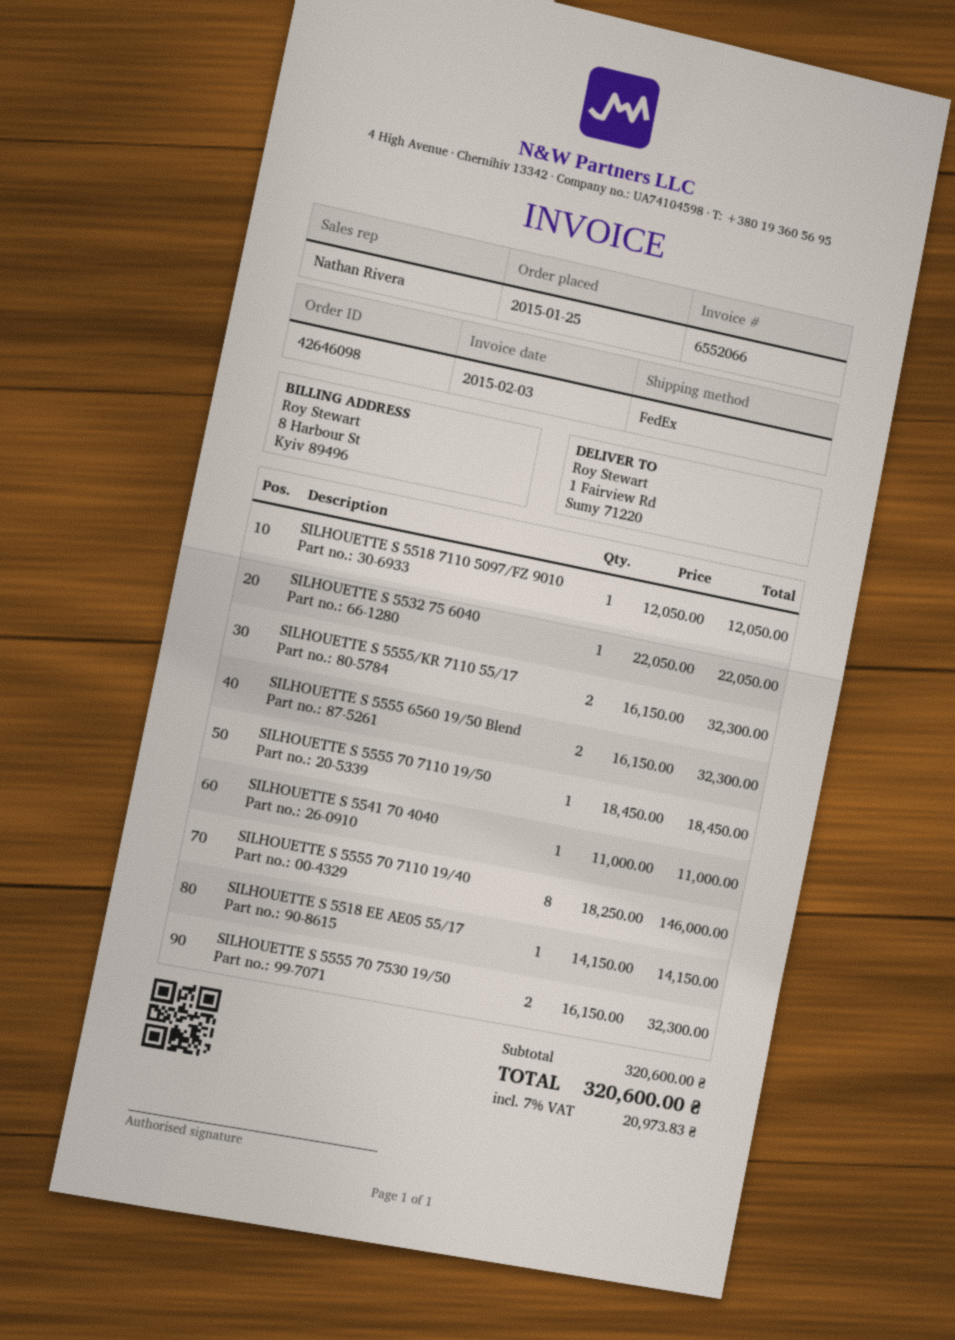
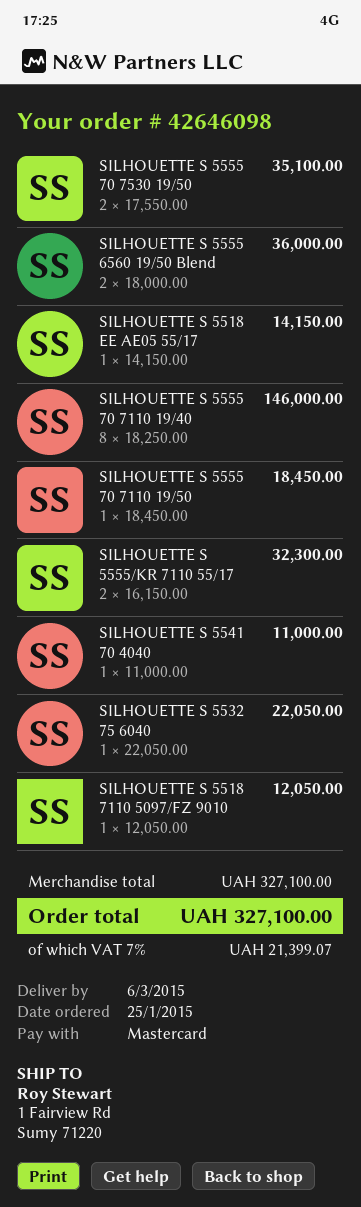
SILHOUETTE S 5555 6560 19/50 Blend: 2 x 16150.00 = 32300.00 -> 2 x 18000.00 = 36000.00
SILHOUETTE S 5555 70 7530 19/50: 2 x 16150.00 = 32300.00 -> 2 x 17550.00 = 35100.00
subtotal: 320600.00 -> 327100.00
tax: 7% = 20973.83 -> 7% = 21399.07
total: 320600.00 -> 327100.00

